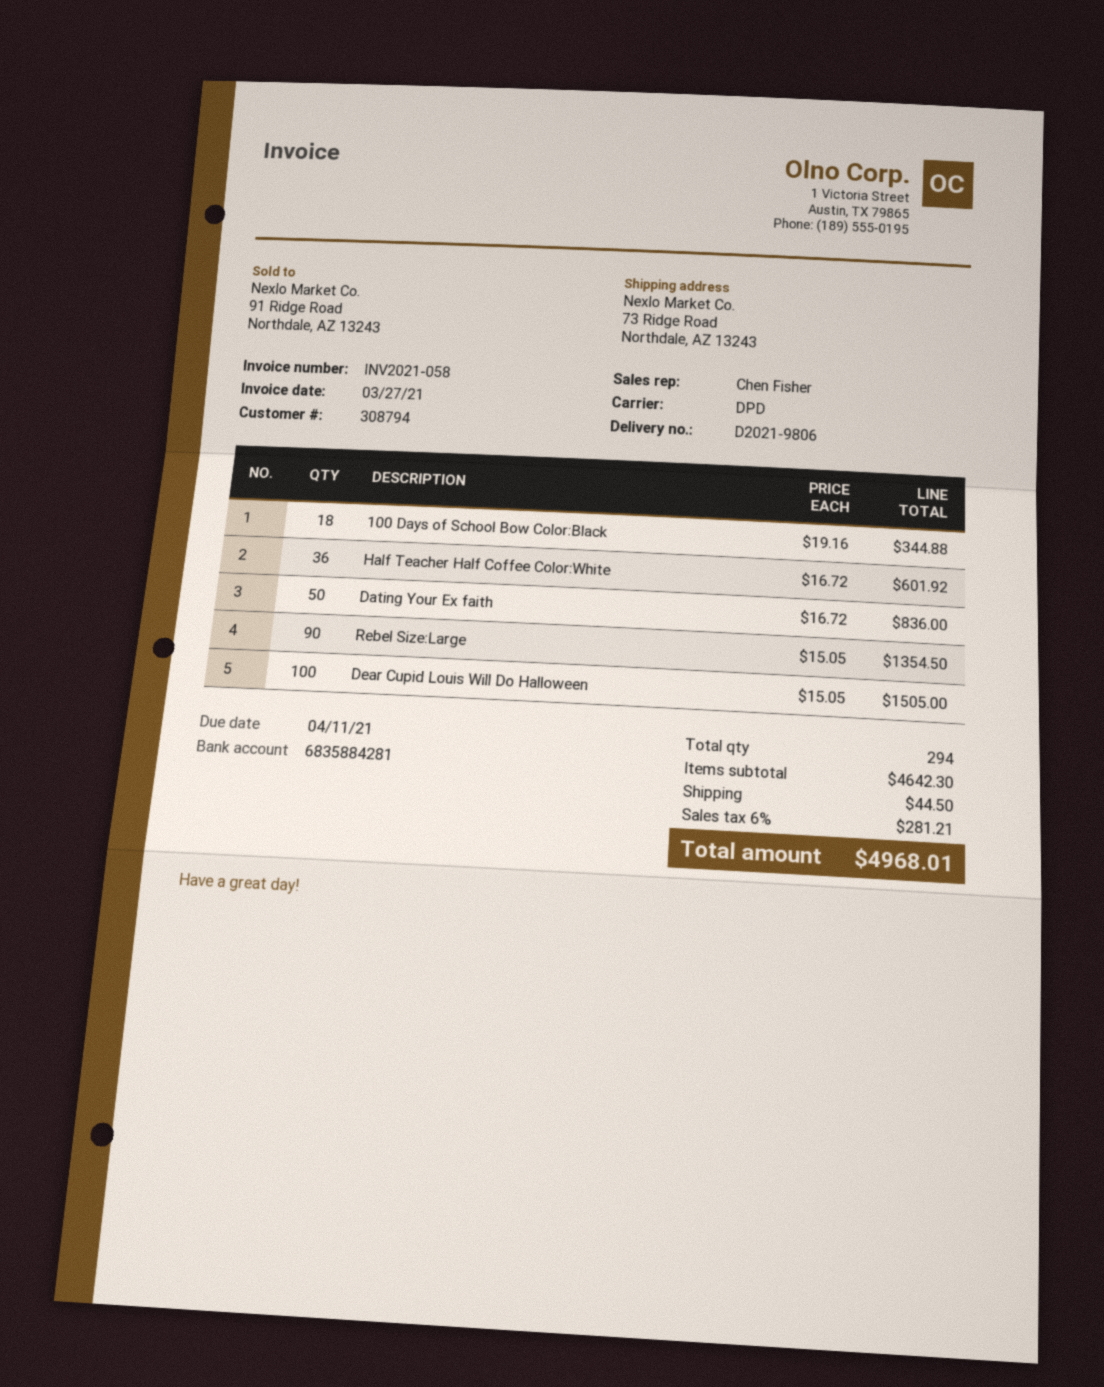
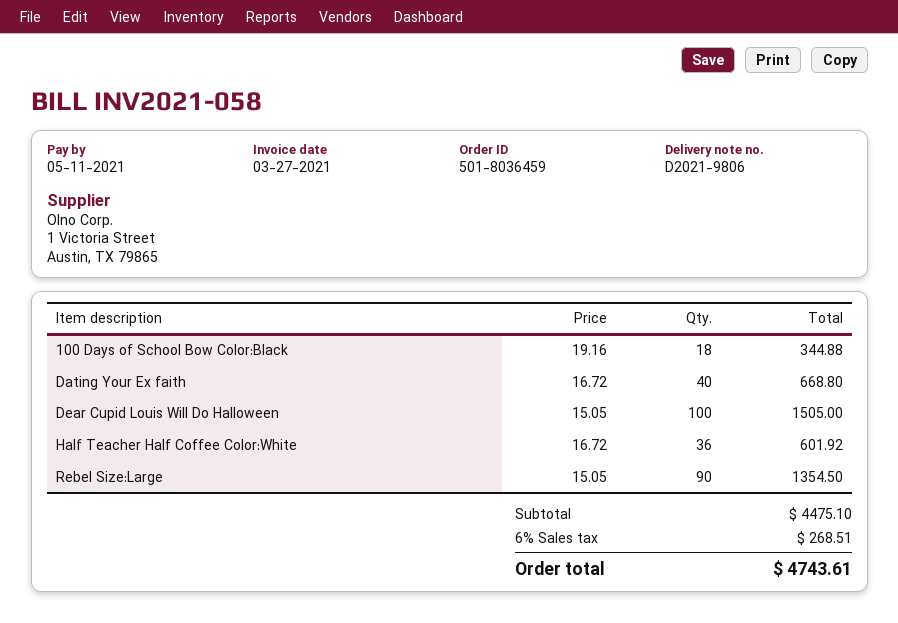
due date: 2021-04-11 -> 2021-05-11
Dating Your Ex faith: 50 x 16.72 = 836.00 -> 40 x 16.72 = 668.80
subtotal: 4642.30 -> 4475.10
shipping: 44.50 -> none
tax: 6% = 281.21 -> 6% = 268.51
total: 4968.01 -> 4743.61

